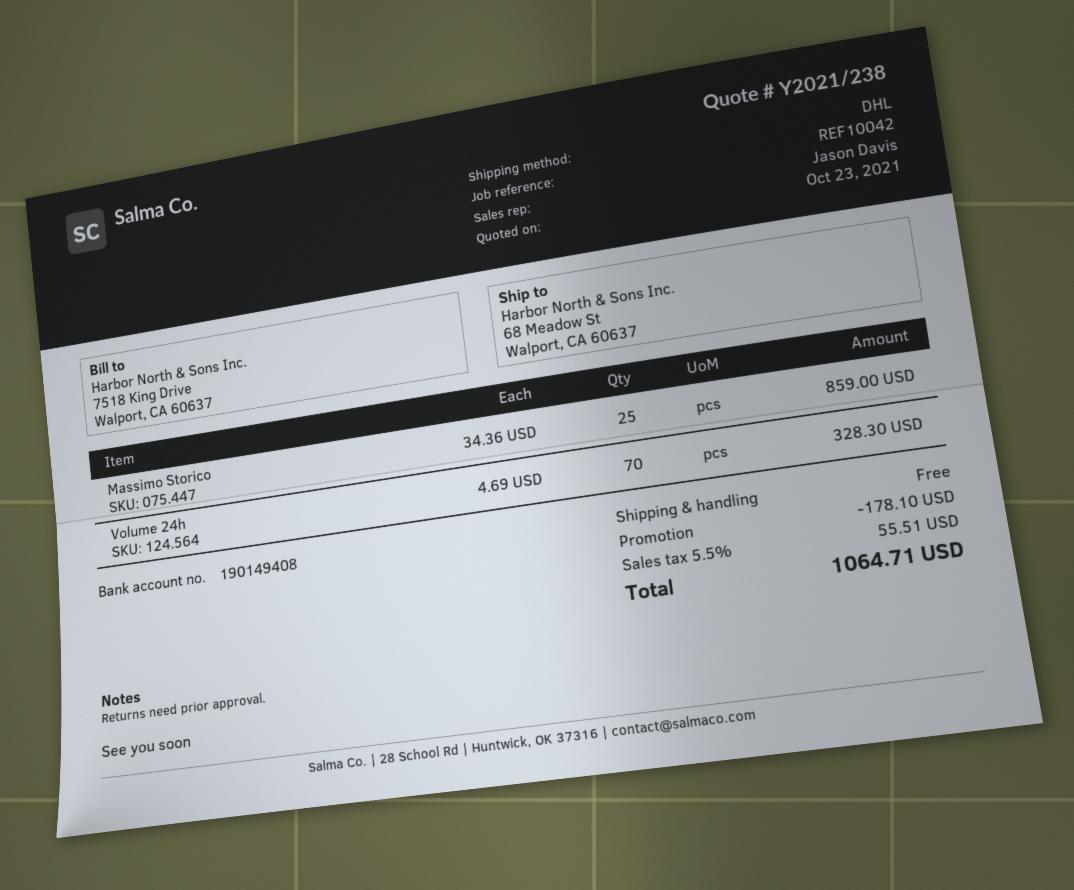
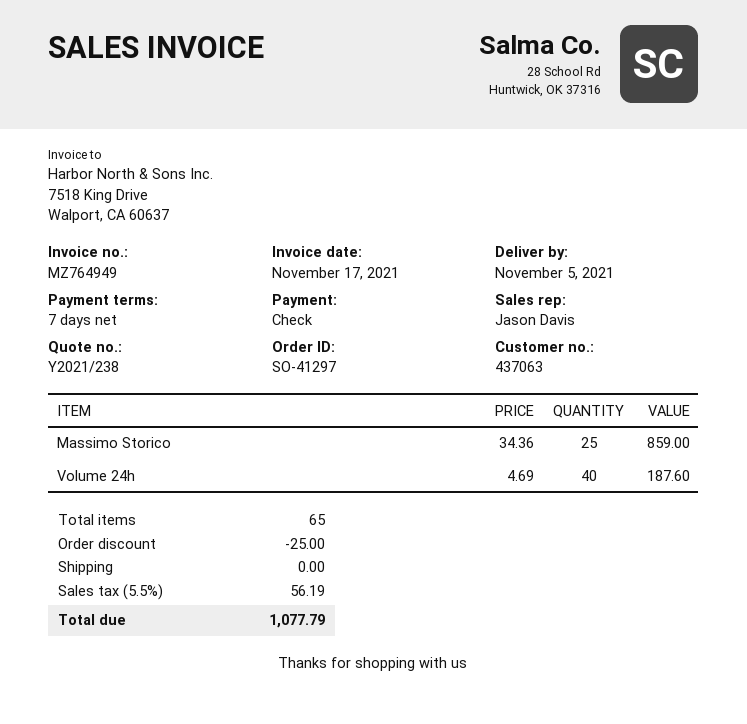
Volume 24h: 70 x 4.69 = 328.30 -> 40 x 4.69 = 187.60
discount: 178.10 -> 25.00
tax: 5.5% = 55.51 -> 5.5% = 56.19
total: 1064.71 -> 1077.79

